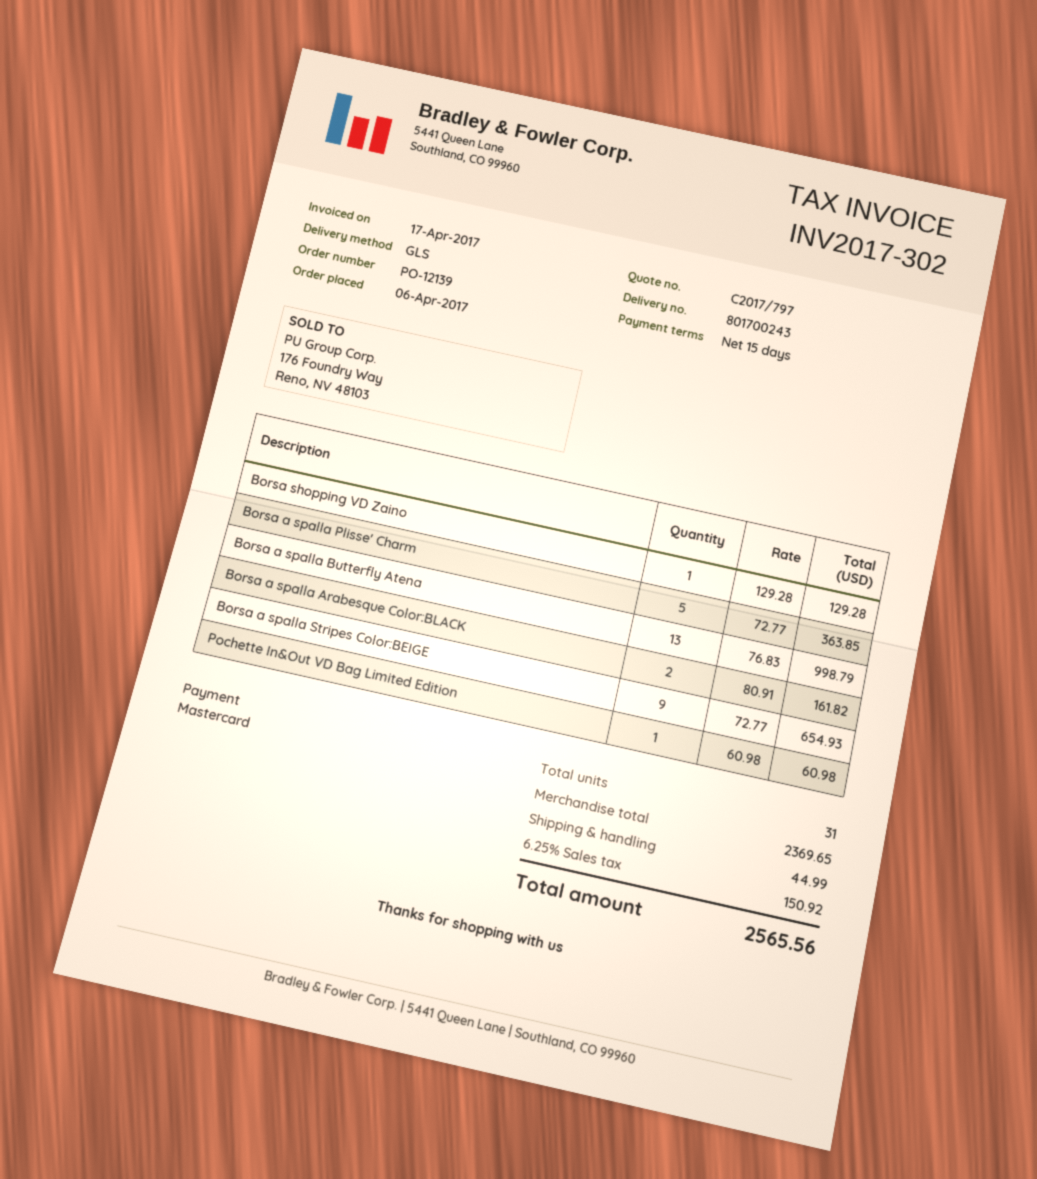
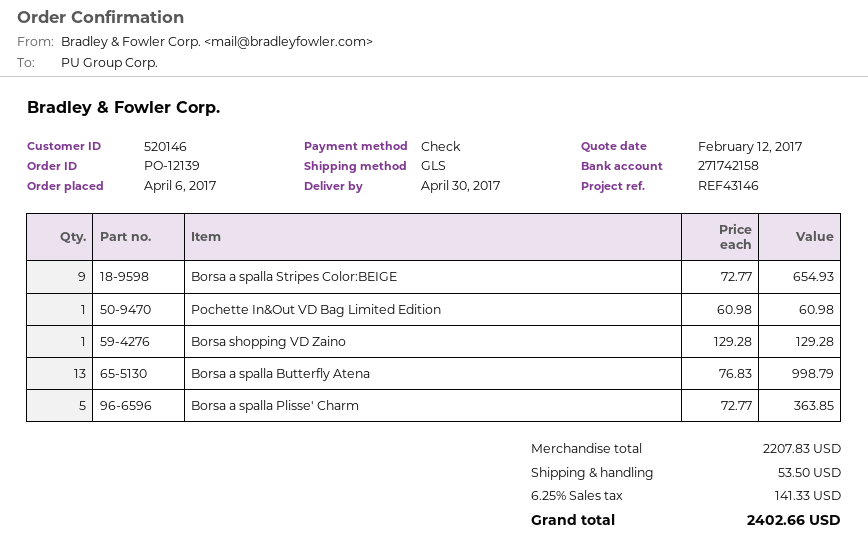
payment method: Mastercard -> cheque
Borsa a spalla Arabesque Color:BLACK: 2 x 80.91 = 161.82 -> none
subtotal: 2369.65 -> 2207.83
shipping: 44.99 -> 53.50
tax: 6.25% = 150.92 -> 6.25% = 141.33
total: 2565.56 -> 2402.66

